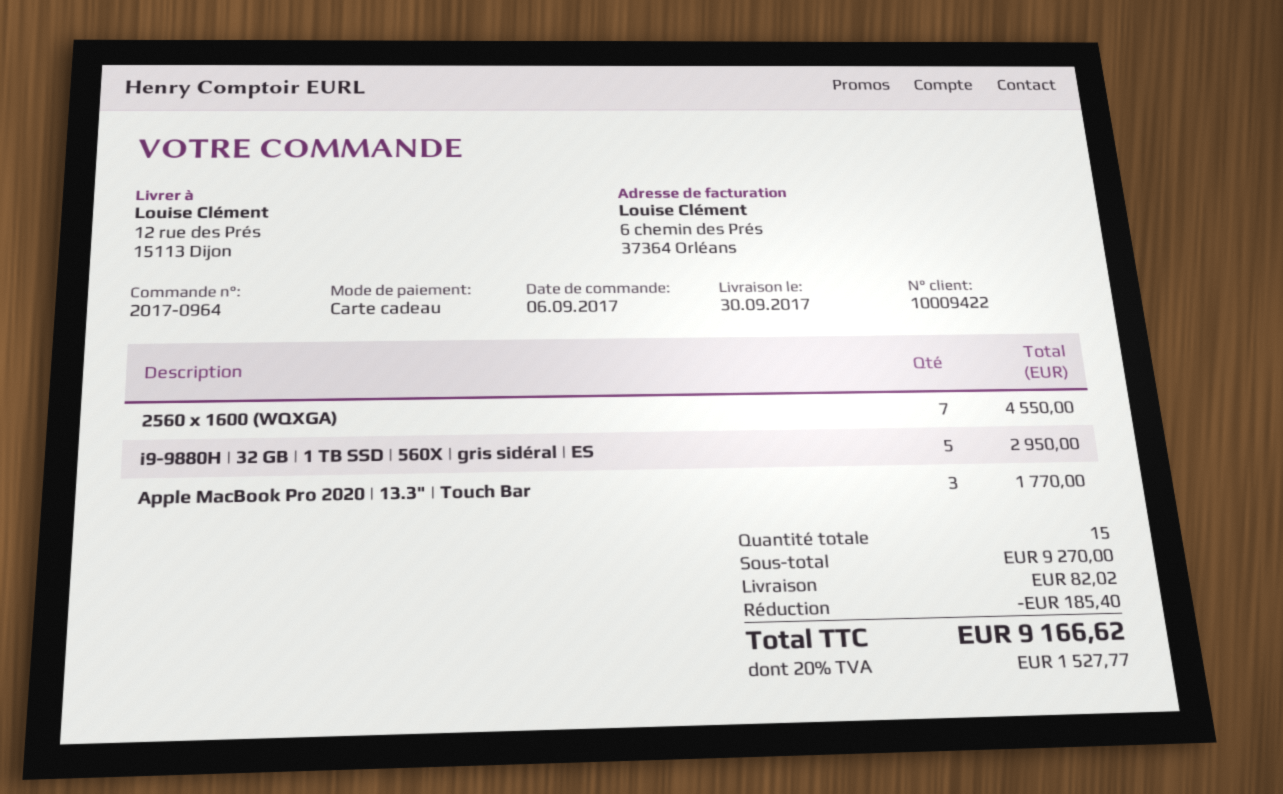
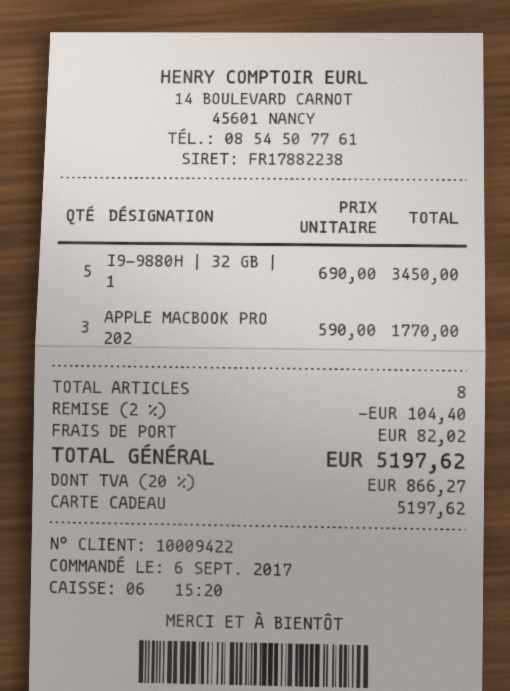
2560 x 1600 (WQXGA): 7 for 4550.00 -> none
i9-9880H | 32 GB | 1 TB SSD | 560X | gris sidéral | ES: 5 for 2950.00 -> 5 for 3450.00
total quantity: 15 -> 8
discount: 185.40 -> 104.40
tax: 20% = 1527.77 -> 20% = 866.27
total: 9166.62 -> 5197.62

